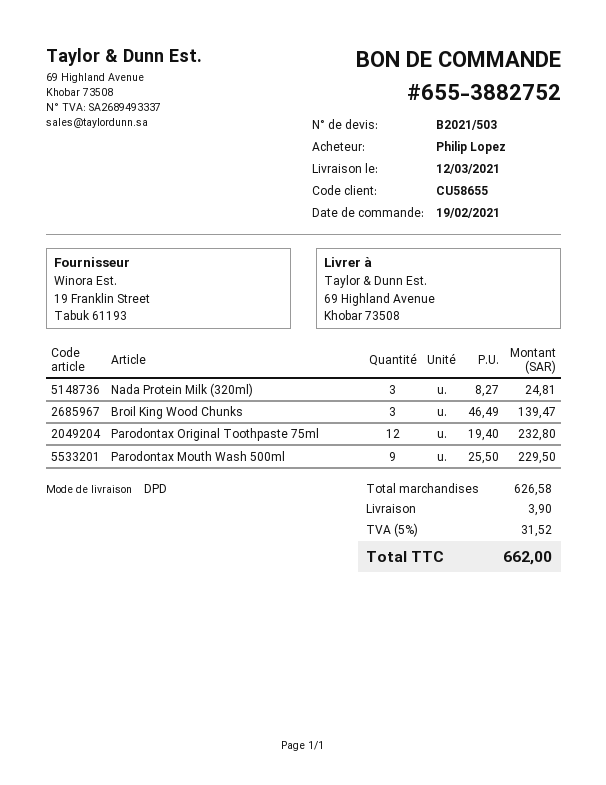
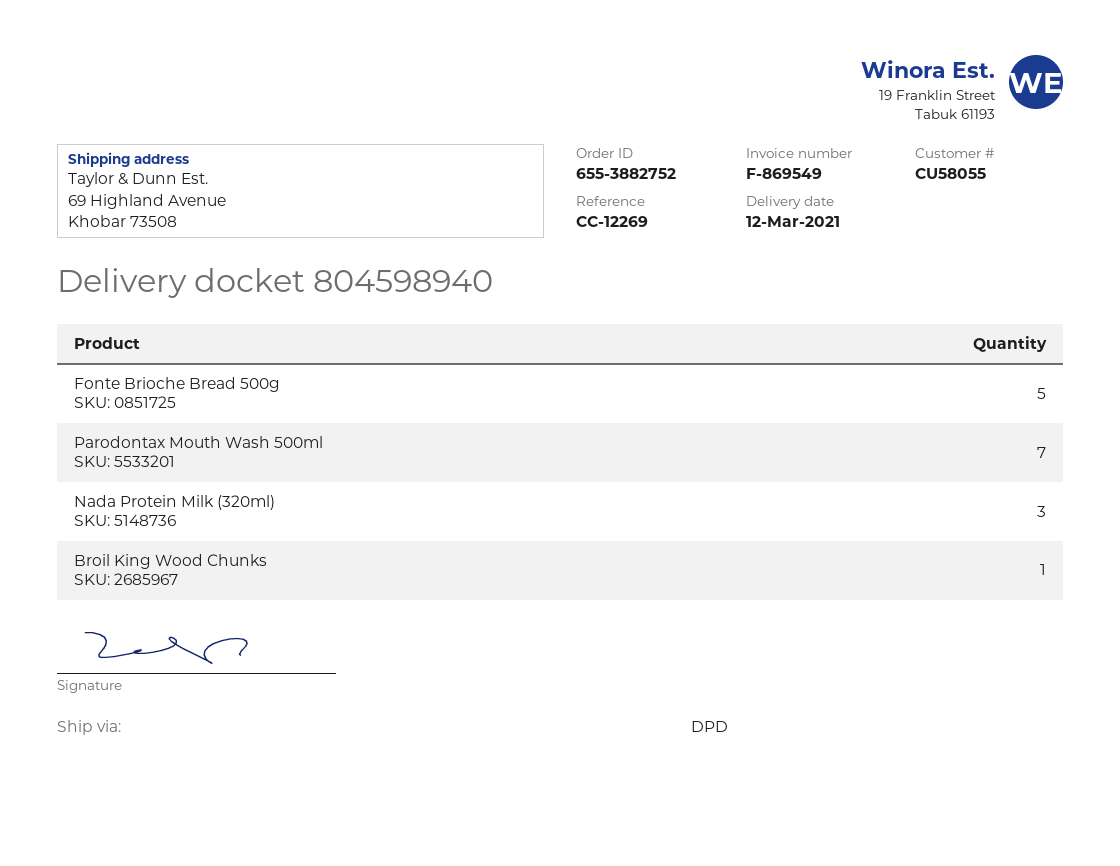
customer number: CU58655 -> CU58055
Broil King Wood Chunks: 3 -> 1
Parodontax Original Toothpaste 75ml: 12 -> none
Parodontax Mouth Wash 500ml: 9 -> 7
Fonte Brioche Bread 500g: none -> 5

